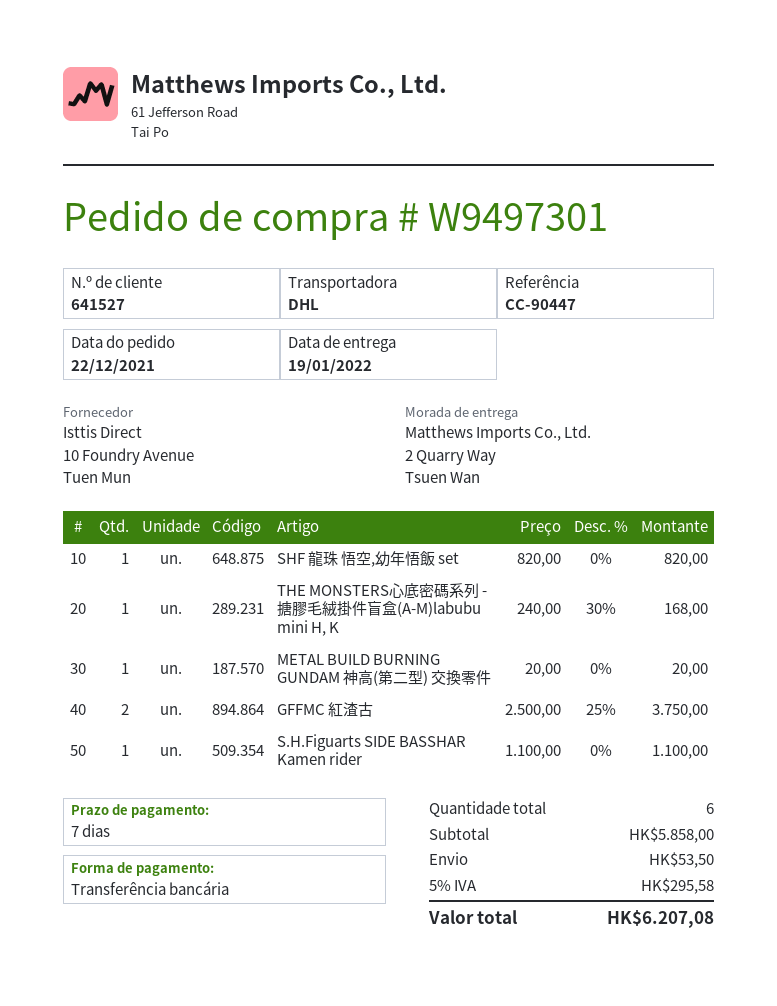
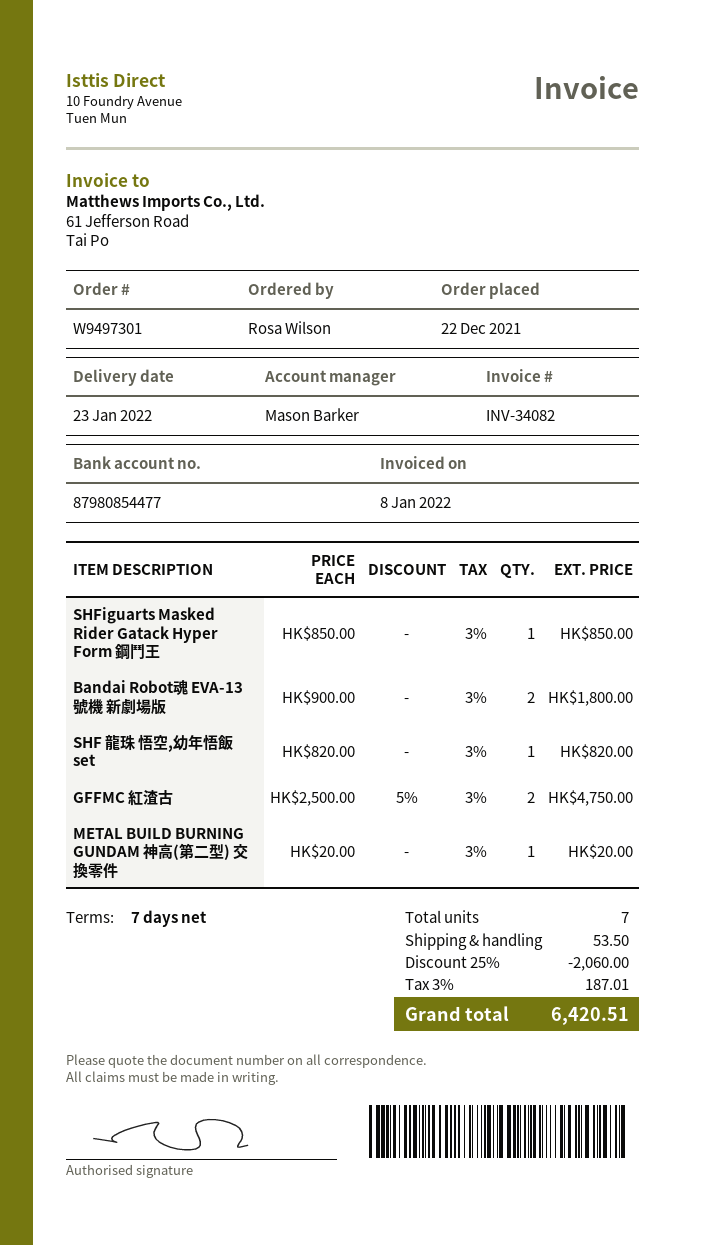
delivery date: 2022-01-19 -> 2022-01-23
THE MONSTERS心底密碼系列 - 搪膠毛絨掛件盲盒(A-M)labubu mini H, K: 1 x 240.00 - 30% = 168.00 -> none
GFFMC 紅渣古: 2 x 2500.00 - 25% = 3750.00 -> 2 x 2500.00 - 5% = 4750.00
S.H.Figuarts SIDE BASSHAR Kamen rider: 1 x 1100.00 = 1100.00 -> none
SHFiguarts Masked Rider Gatack Hyper Form 鋼鬥王: none -> 1 x 850.00 = 850.00
Bandai Robot魂 EVA-13 號機 新劇場版: none -> 2 x 900.00 = 1800.00
total quantity: 6 -> 7
discount: none -> 25% = 2060.00
tax: 5% = 295.58 -> 3% = 187.01
total: 6207.08 -> 6420.51

